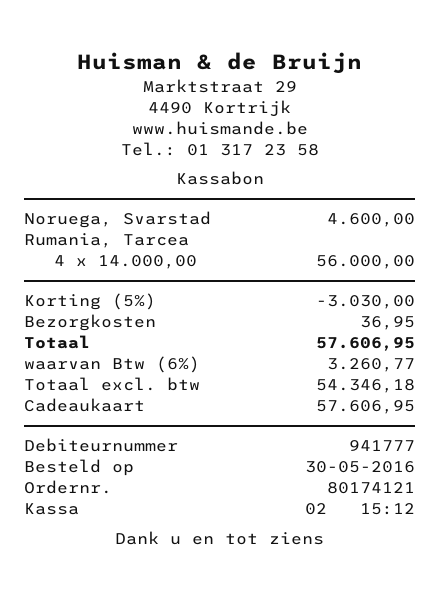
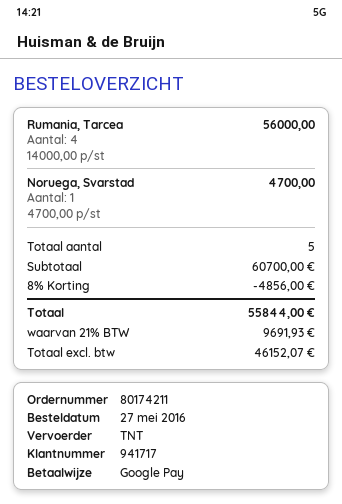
order number: 80174121 -> 80174211
order date: 2016-05-30 -> 2016-05-27
customer number: 941777 -> 941717
payment method: gift card -> Google Pay
Noruega, Svarstad: 1 x 4600.00 = 4600.00 -> 1 x 4700.00 = 4700.00
discount: 5% = 3030.00 -> 8% = 4856.00
shipping: 36.95 -> none
net: 54346.18 -> 46152.07
tax: 6% = 3260.77 -> 21% = 9691.93
total: 57606.95 -> 55844.00

